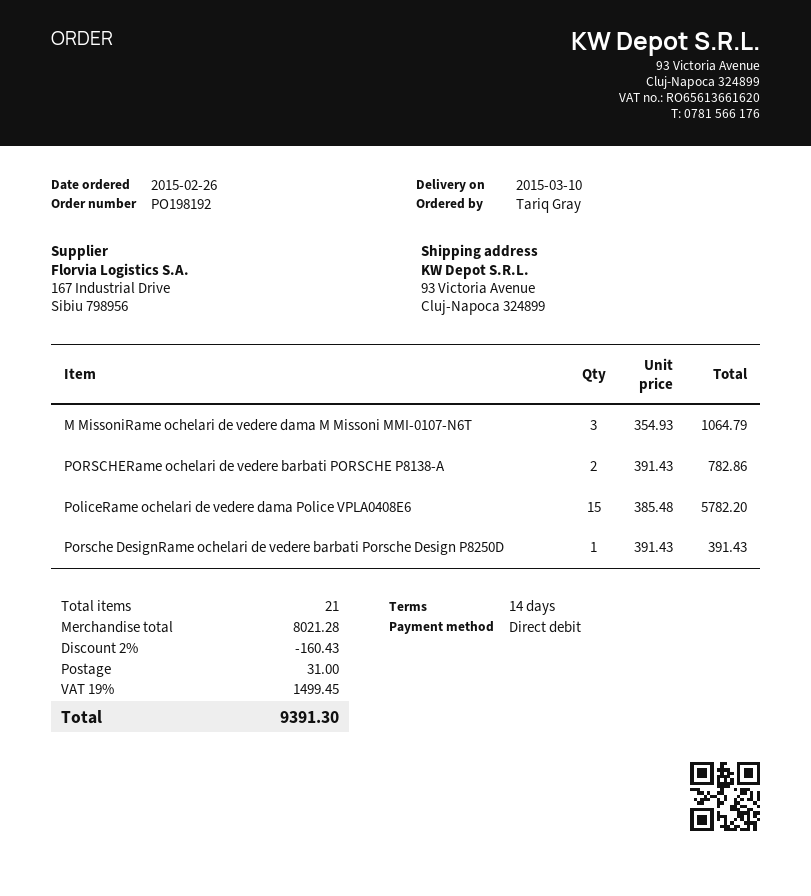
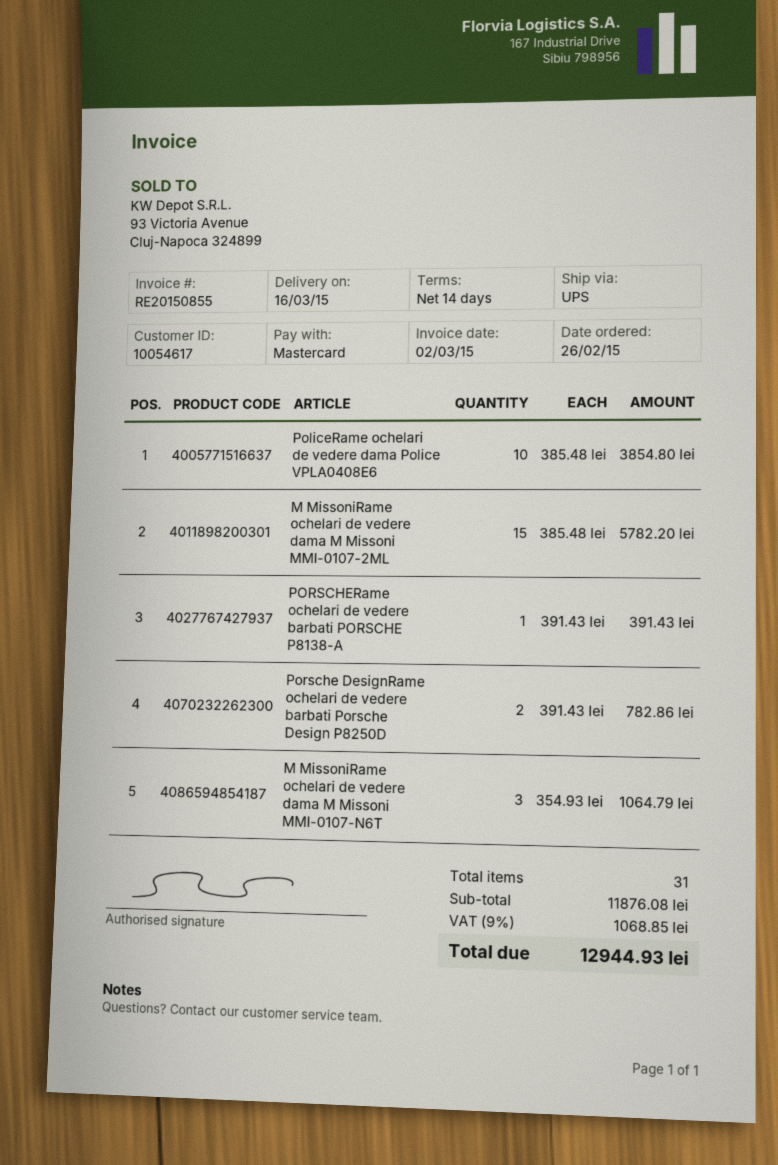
delivery date: 2015-03-10 -> 2015-03-16
payment method: direct debit -> Mastercard
PORSCHERame ochelari de vedere barbati PORSCHE P8138-A: 2 x 391.43 = 782.86 -> 1 x 391.43 = 391.43
PoliceRame ochelari de vedere dama Police VPLA0408E6: 15 x 385.48 = 5782.20 -> 10 x 385.48 = 3854.80
Porsche DesignRame ochelari de vedere barbati Porsche Design P8250D: 1 x 391.43 = 391.43 -> 2 x 391.43 = 782.86
M MissoniRame ochelari de vedere dama M Missoni MMI-0107-2ML: none -> 15 x 385.48 = 5782.20
total quantity: 21 -> 31
subtotal: 8021.28 -> 11876.08
discount: 2% = 160.43 -> none
shipping: 31.00 -> none
tax: 19% = 1499.45 -> 9% = 1068.85
total: 9391.30 -> 12944.93

